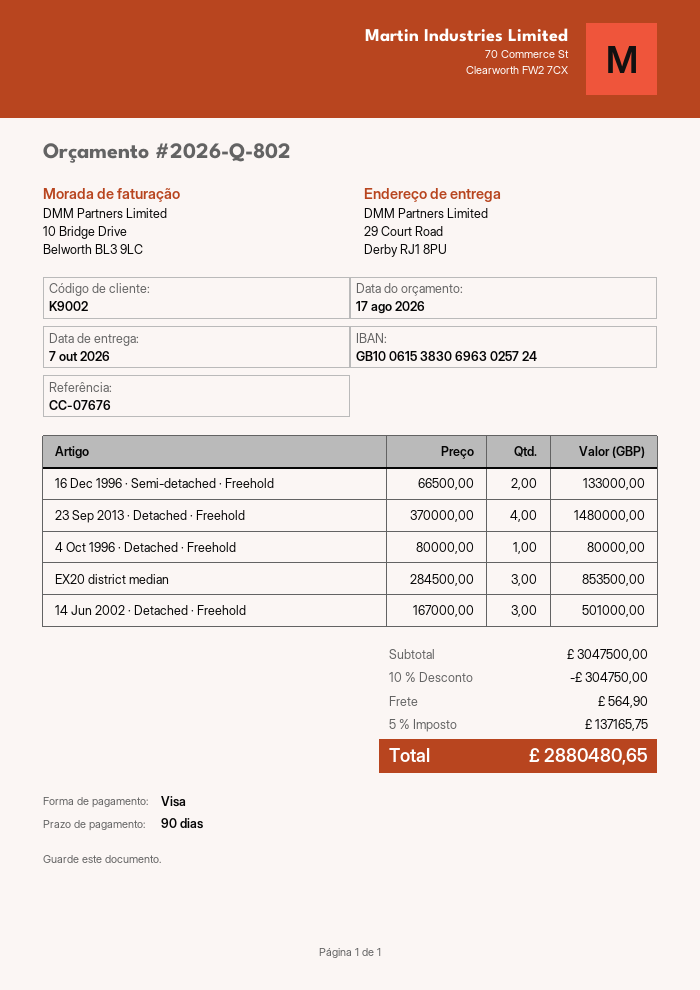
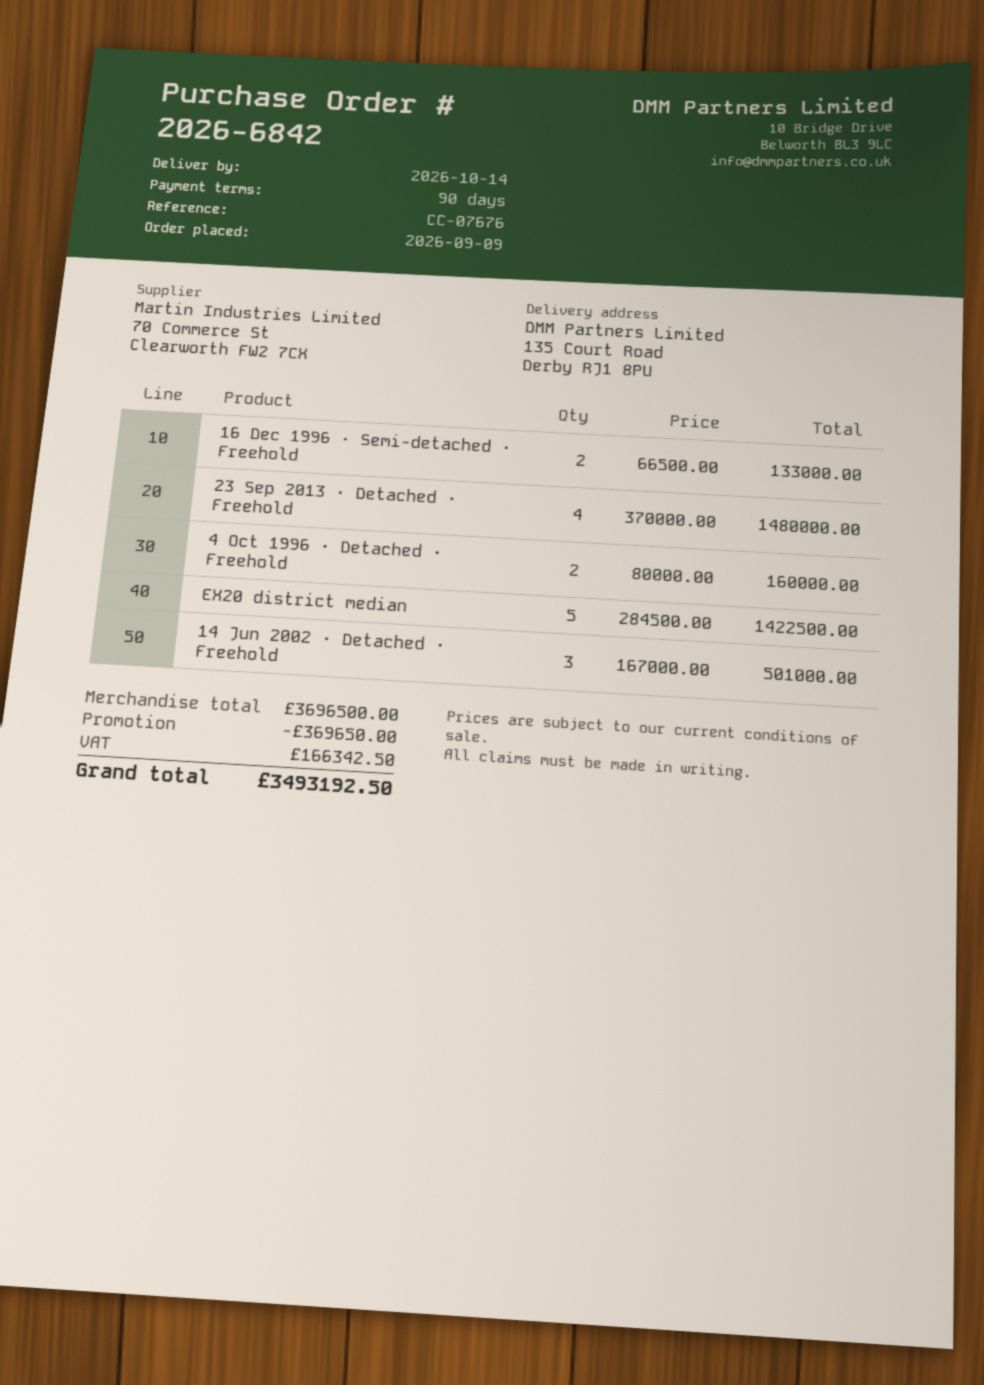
delivery date: 2026-10-07 -> 2026-10-14
ship to: 29 Court Road, Derby RJ1 8PU -> 135 Court Road, Derby RJ1 8PU
4 Oct 1996 · Detached · Freehold: 1 x 80000.00 = 80000.00 -> 2 x 80000.00 = 160000.00
EX20 district median: 3 x 284500.00 = 853500.00 -> 5 x 284500.00 = 1422500.00
subtotal: 3047500.00 -> 3696500.00
discount: 304750.00 -> 369650.00
shipping: 564.90 -> none
tax: 137165.75 -> 166342.50
total: 2880480.65 -> 3493192.50

